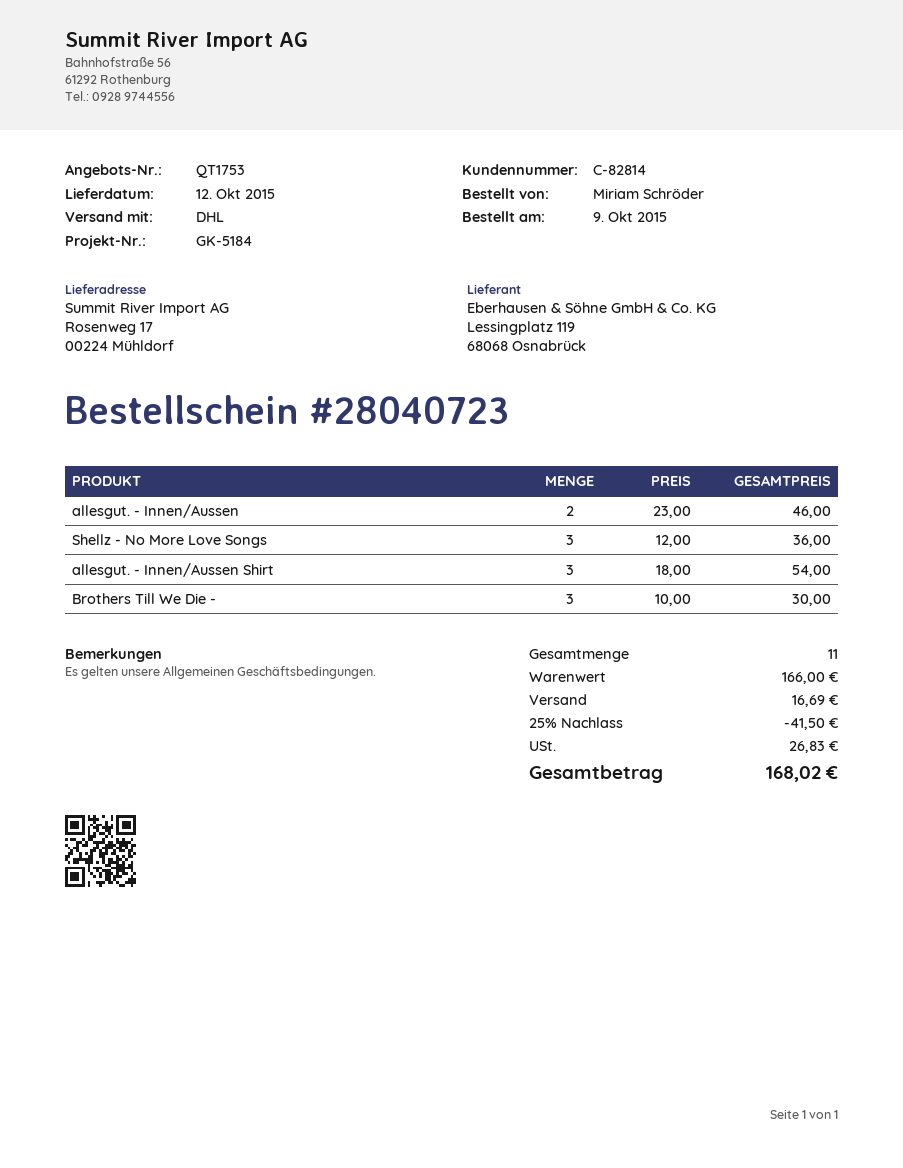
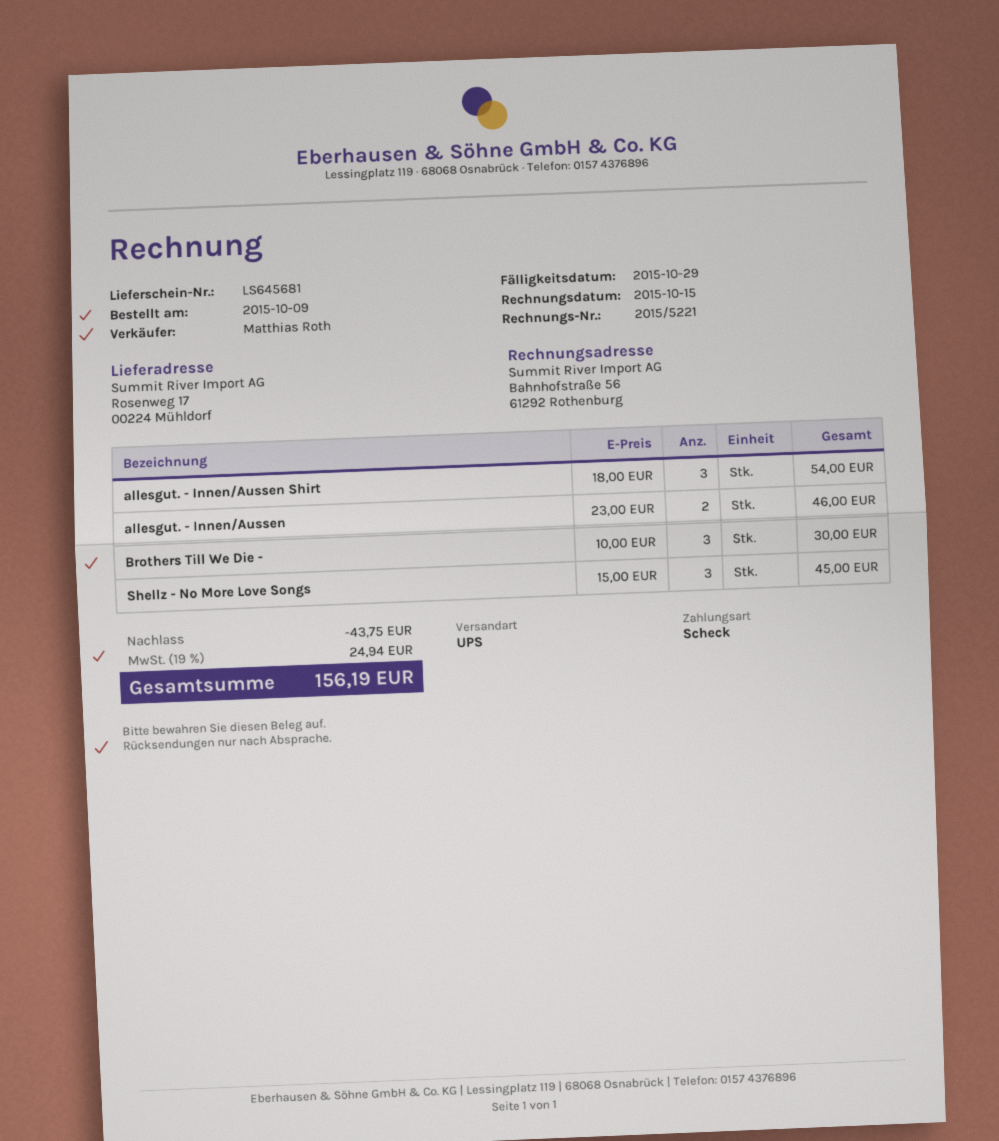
shipping method: DHL -> UPS
Shellz - No More Love Songs: 3 x 12.00 = 36.00 -> 3 x 15.00 = 45.00
discount: 41.50 -> 43.75
shipping: 16.69 -> none
tax: 26.83 -> 24.94
total: 168.02 -> 156.19

